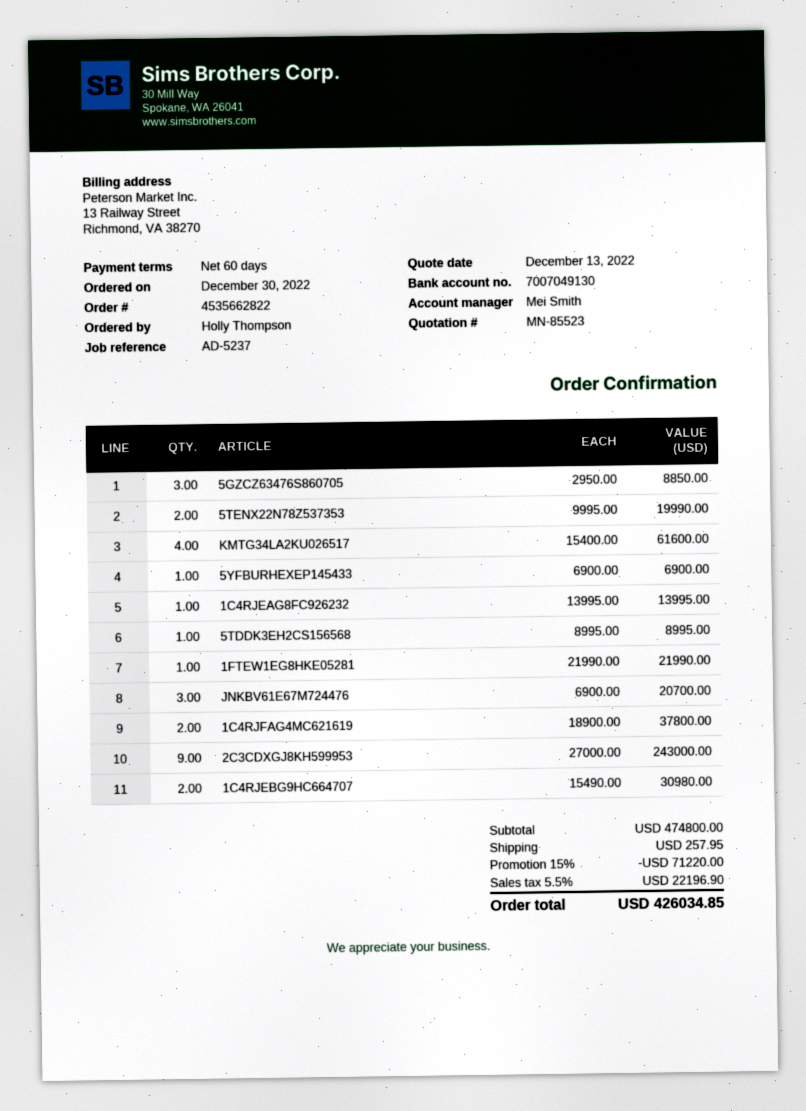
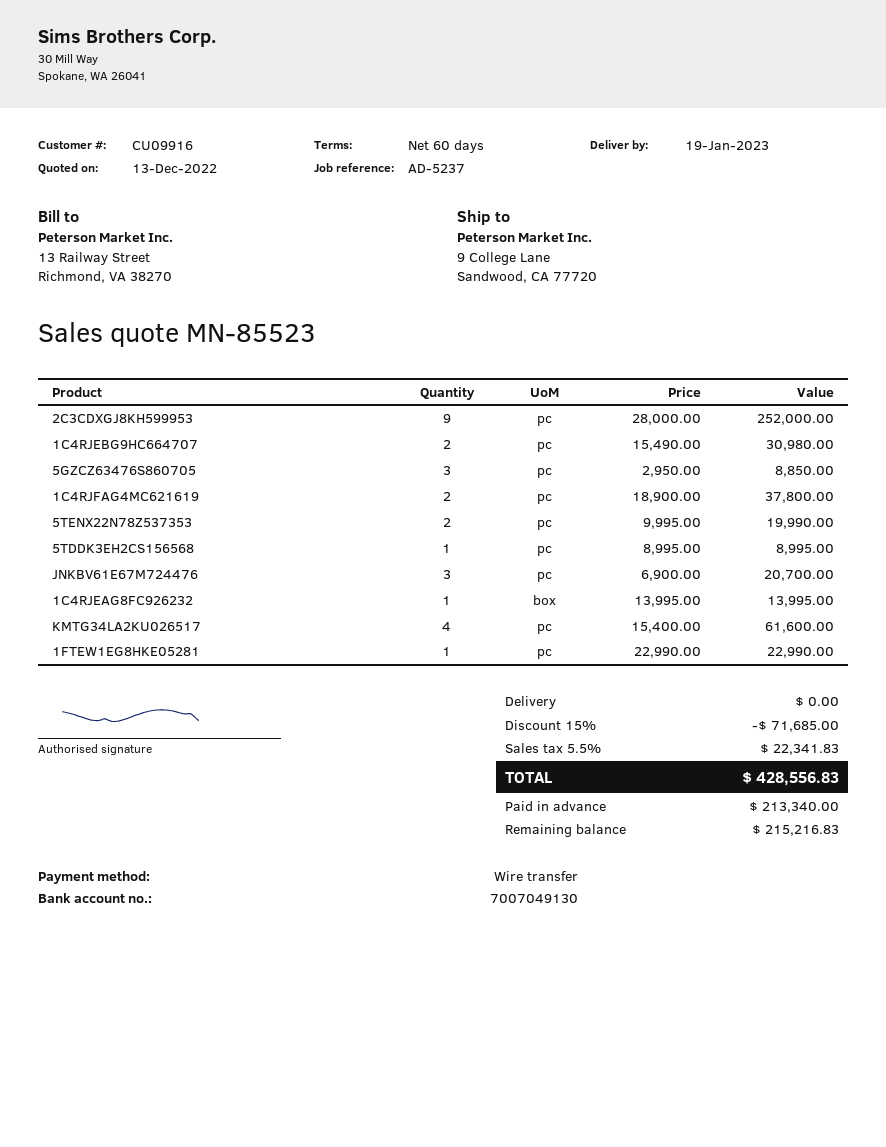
5YFBURHEXEP145433: 1 x 6900.00 = 6900.00 -> none
1FTEW1EG8HKE05281: 1 x 21990.00 = 21990.00 -> 1 x 22990.00 = 22990.00
2C3CDXGJ8KH599953: 9 x 27000.00 = 243000.00 -> 9 x 28000.00 = 252000.00
discount: 15% = 71220.00 -> 15% = 71685.00
shipping: 257.95 -> 0.00
tax: 5.5% = 22196.90 -> 5.5% = 22341.83
total: 426034.85 -> 428556.83

